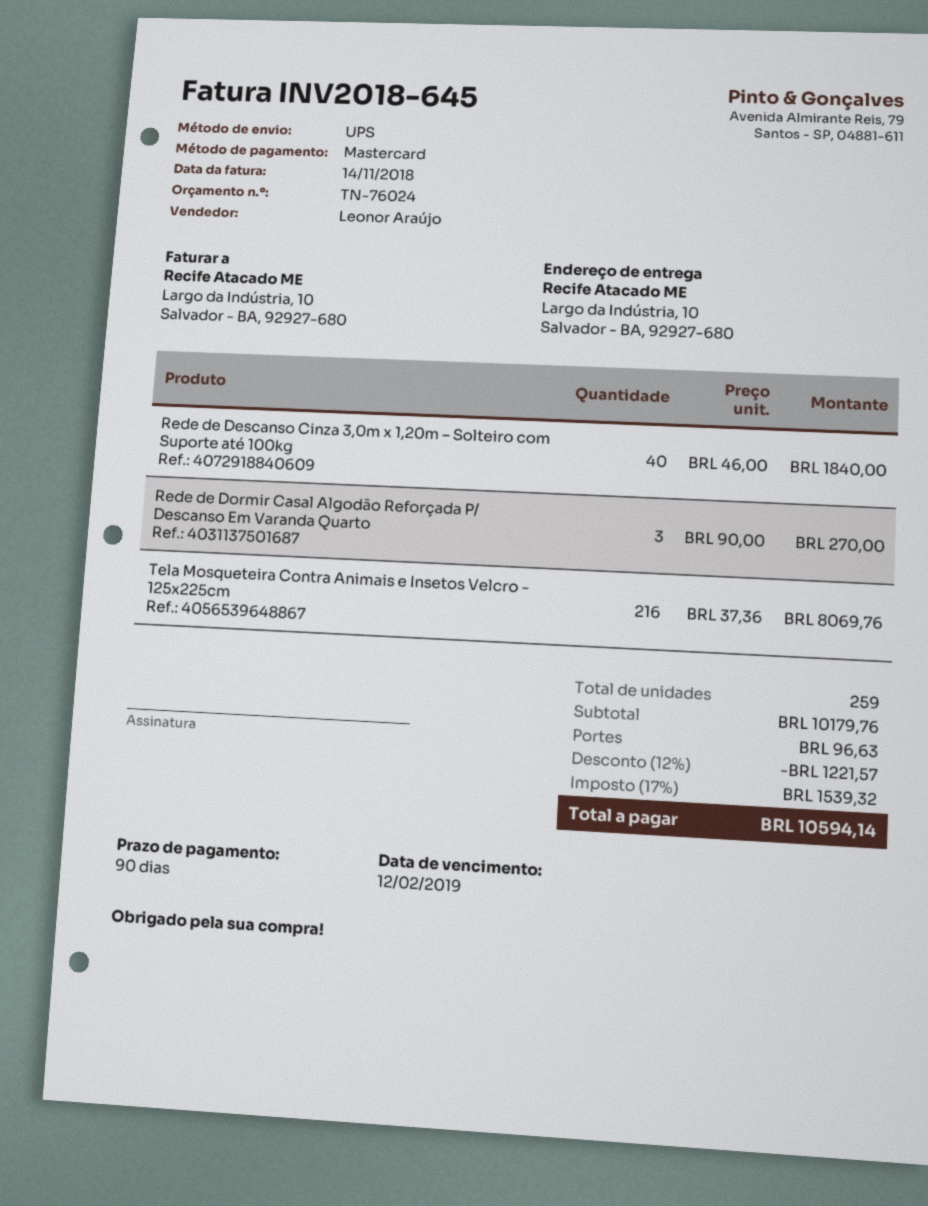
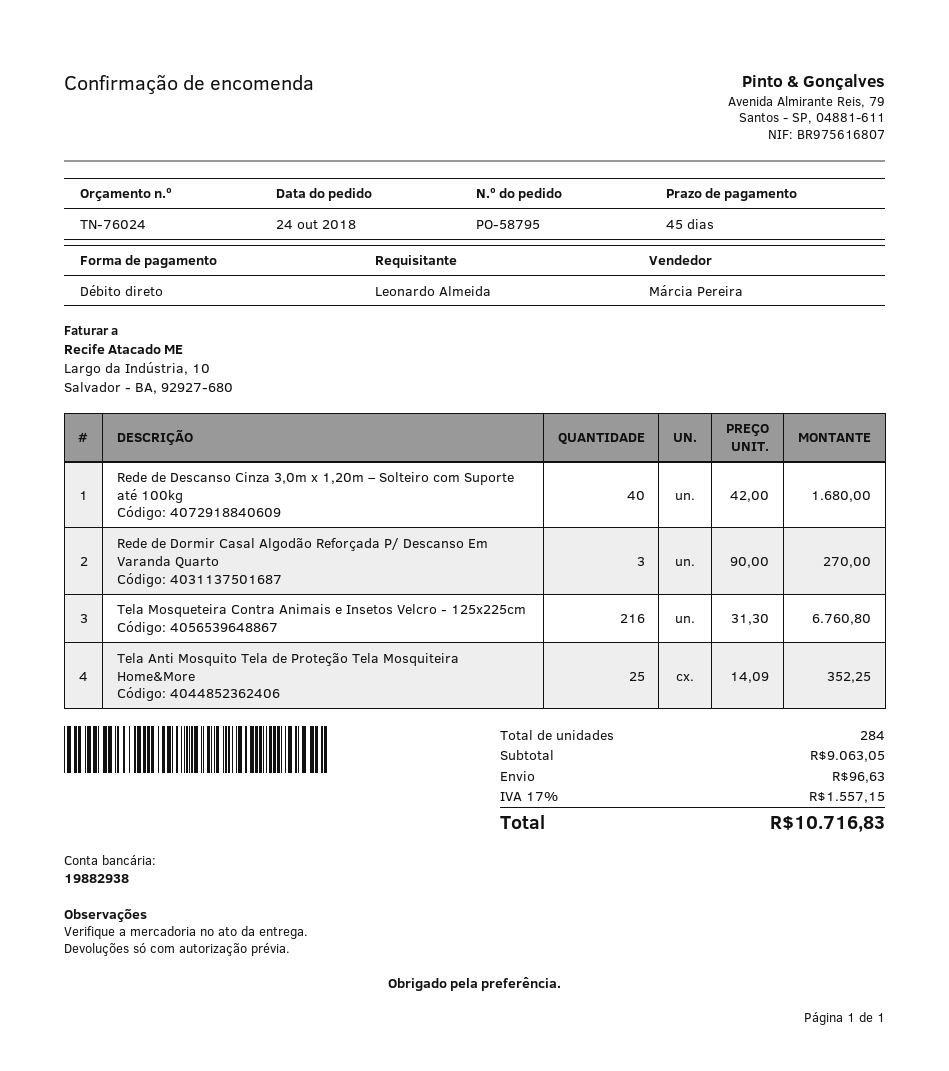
payment terms: 90 days -> 45 days
sales rep: Leonor Araújo -> Márcia Pereira
payment method: Mastercard -> direct debit
Rede de Descanso Cinza 3,0m x 1,20m – Solteiro com Suporte até 100kg: 40 x 46.00 = 1840.00 -> 40 x 42.00 = 1680.00
Tela Mosqueteira Contra Animais e Insetos Velcro - 125x225cm: 216 x 37.36 = 8069.76 -> 216 x 31.30 = 6760.80
Tela Anti Mosquito Tela de Proteção Tela Mosquiteira Home&More: none -> 25 x 14.09 = 352.25
total quantity: 259 -> 284
subtotal: 10179.76 -> 9063.05
discount: 12% = 1221.57 -> none
tax: 17% = 1539.32 -> 17% = 1557.15
total: 10594.14 -> 10716.83

